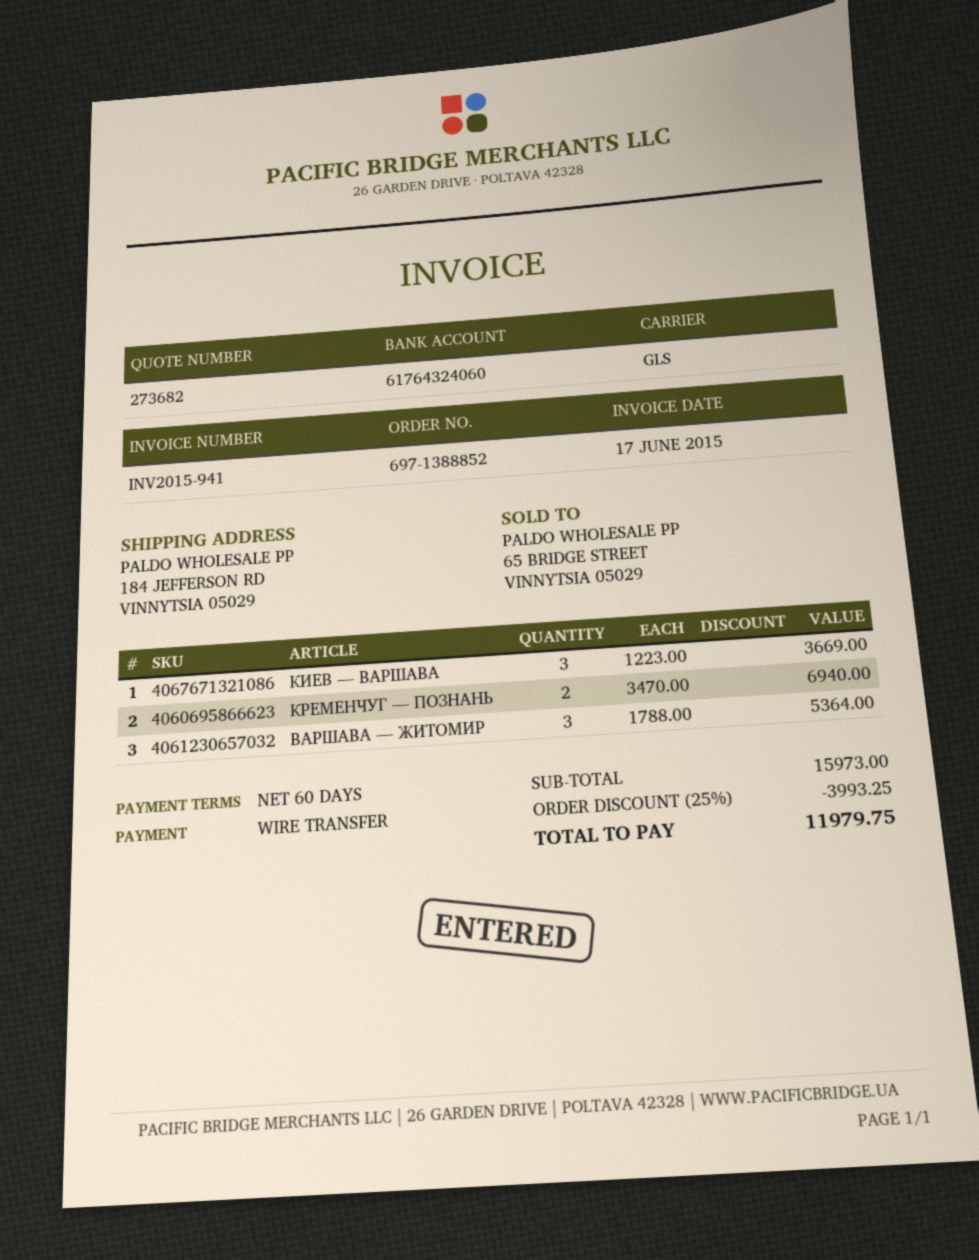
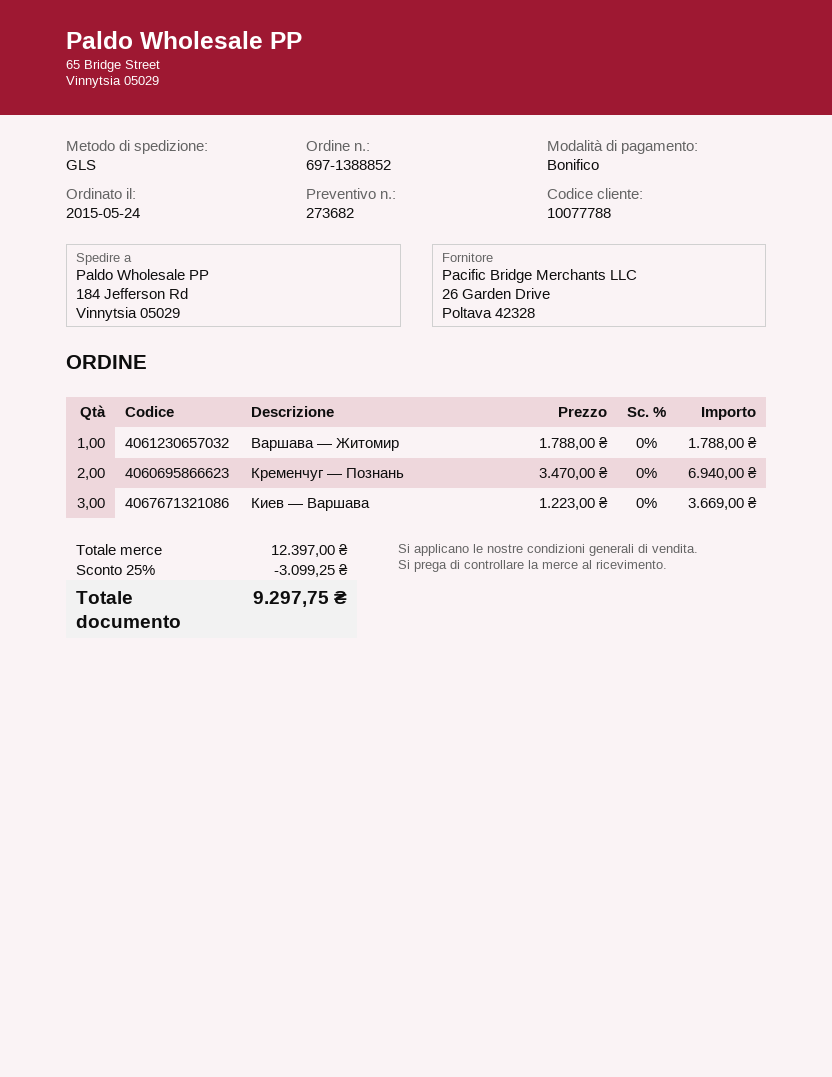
ВАРШАВА — ЖИТОМИР: 3 x 1788.00 = 5364.00 -> 1 x 1788.00 = 1788.00
subtotal: 15973.00 -> 12397.00
discount: 25% = 3993.25 -> 25% = 3099.25
total: 11979.75 -> 9297.75

